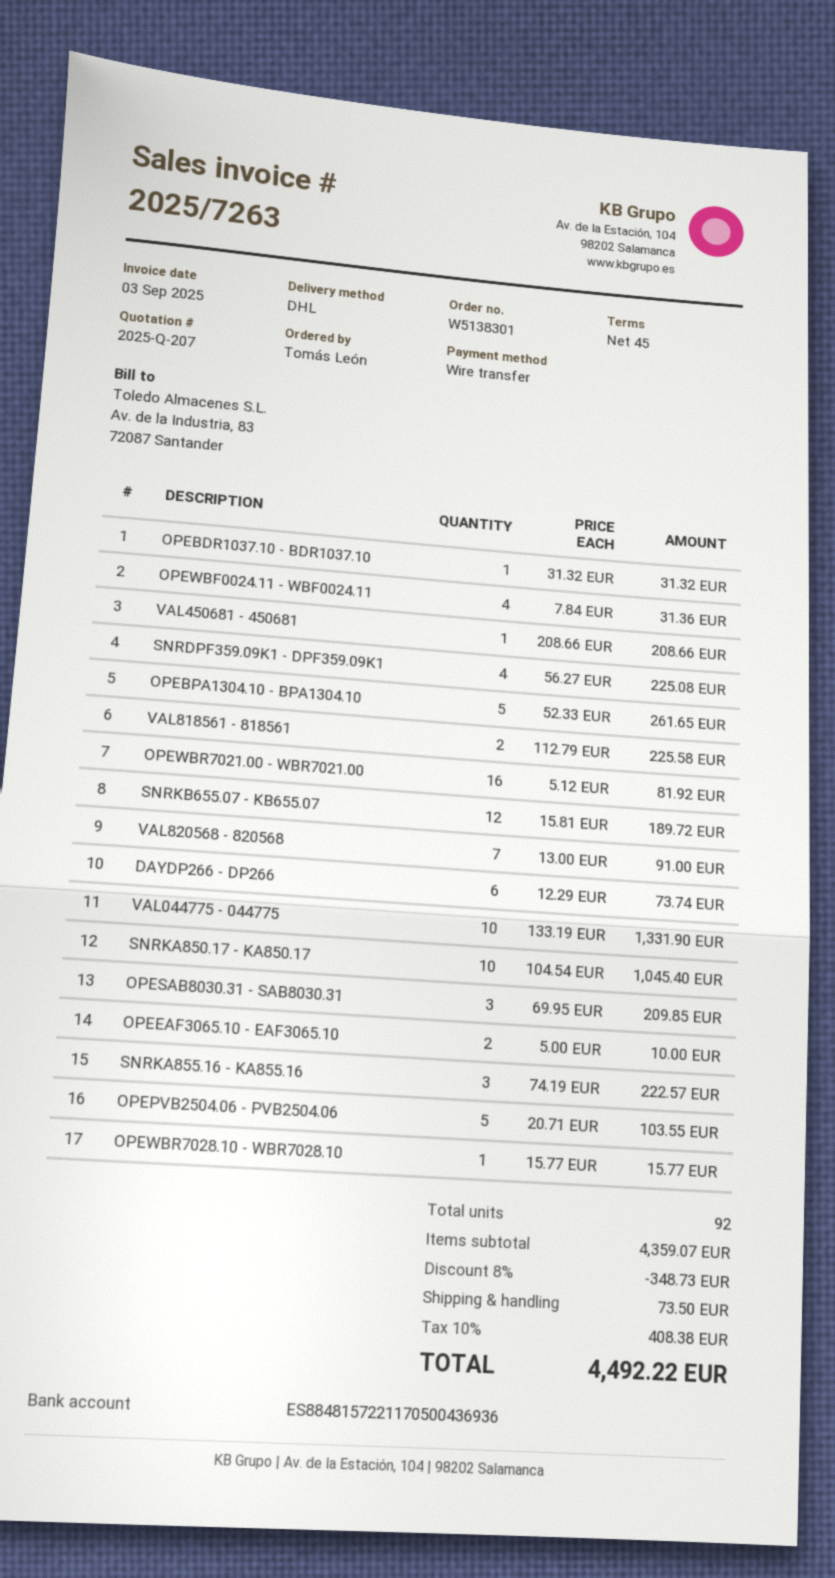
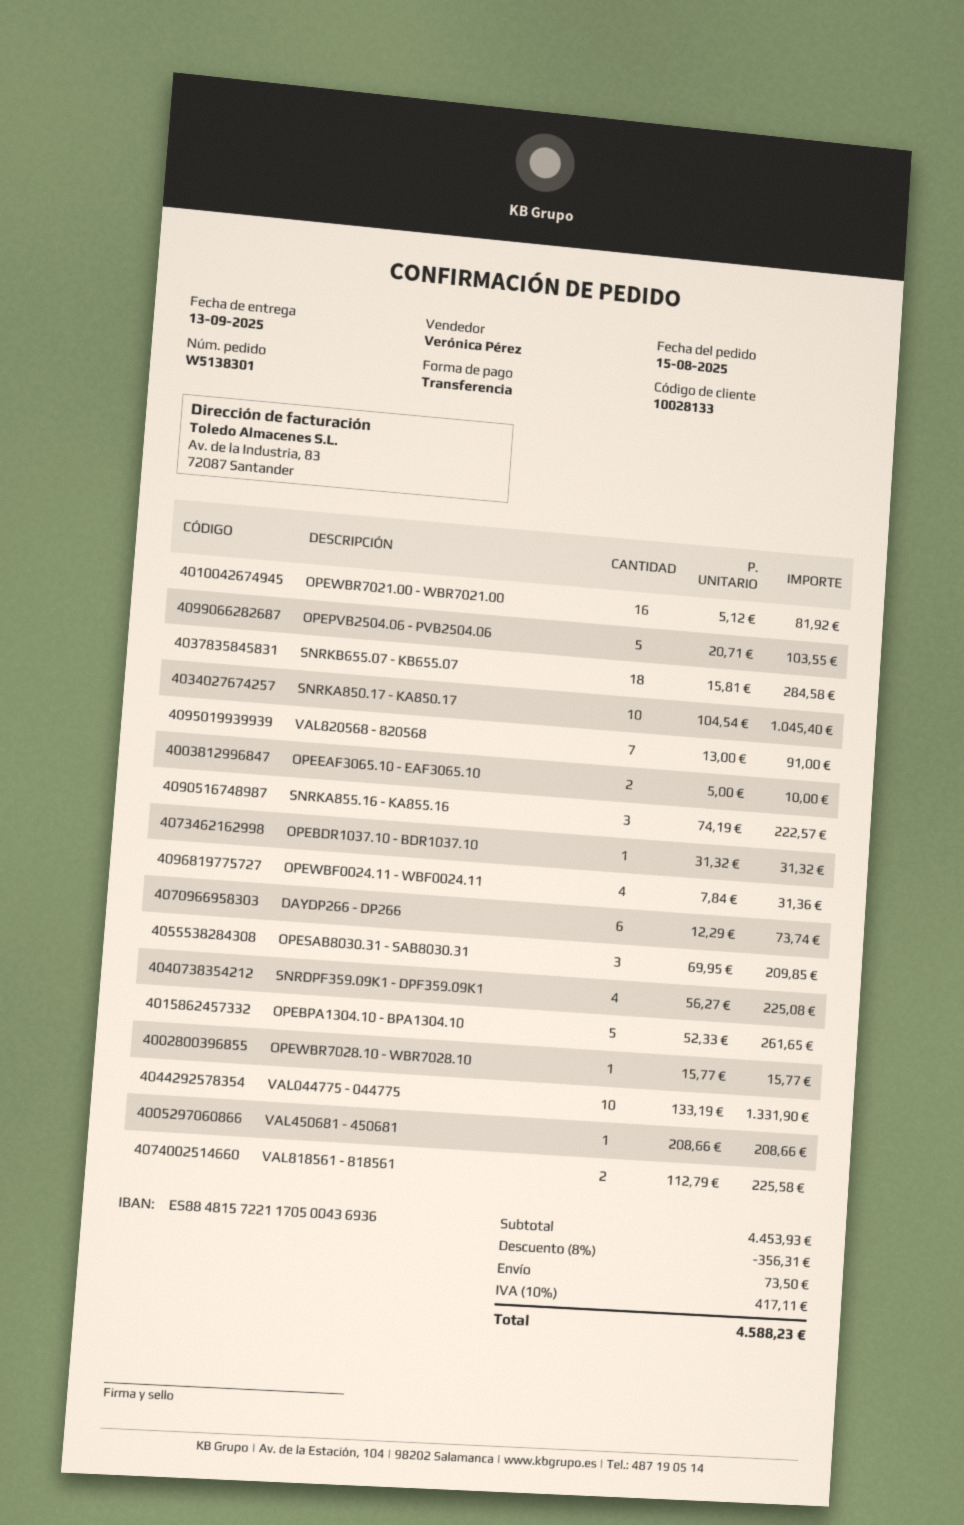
SNRKB655.07 - KB655.07: 12 x 15.81 = 189.72 -> 18 x 15.81 = 284.58
subtotal: 4359.07 -> 4453.93
discount: 8% = 348.73 -> 8% = 356.31
tax: 10% = 408.38 -> 10% = 417.11
total: 4492.22 -> 4588.23

